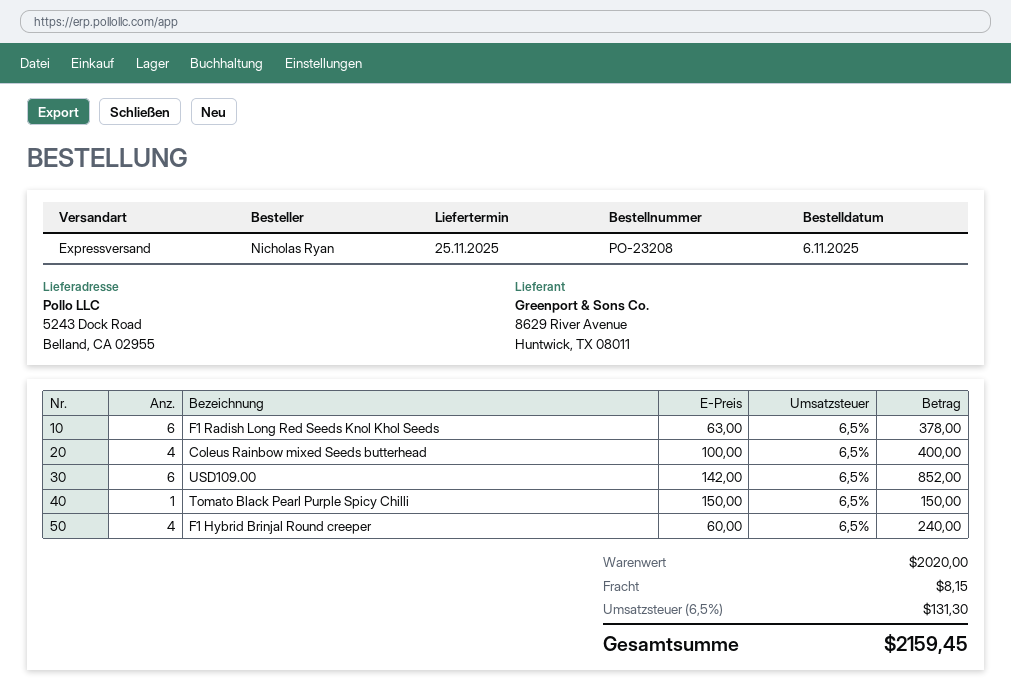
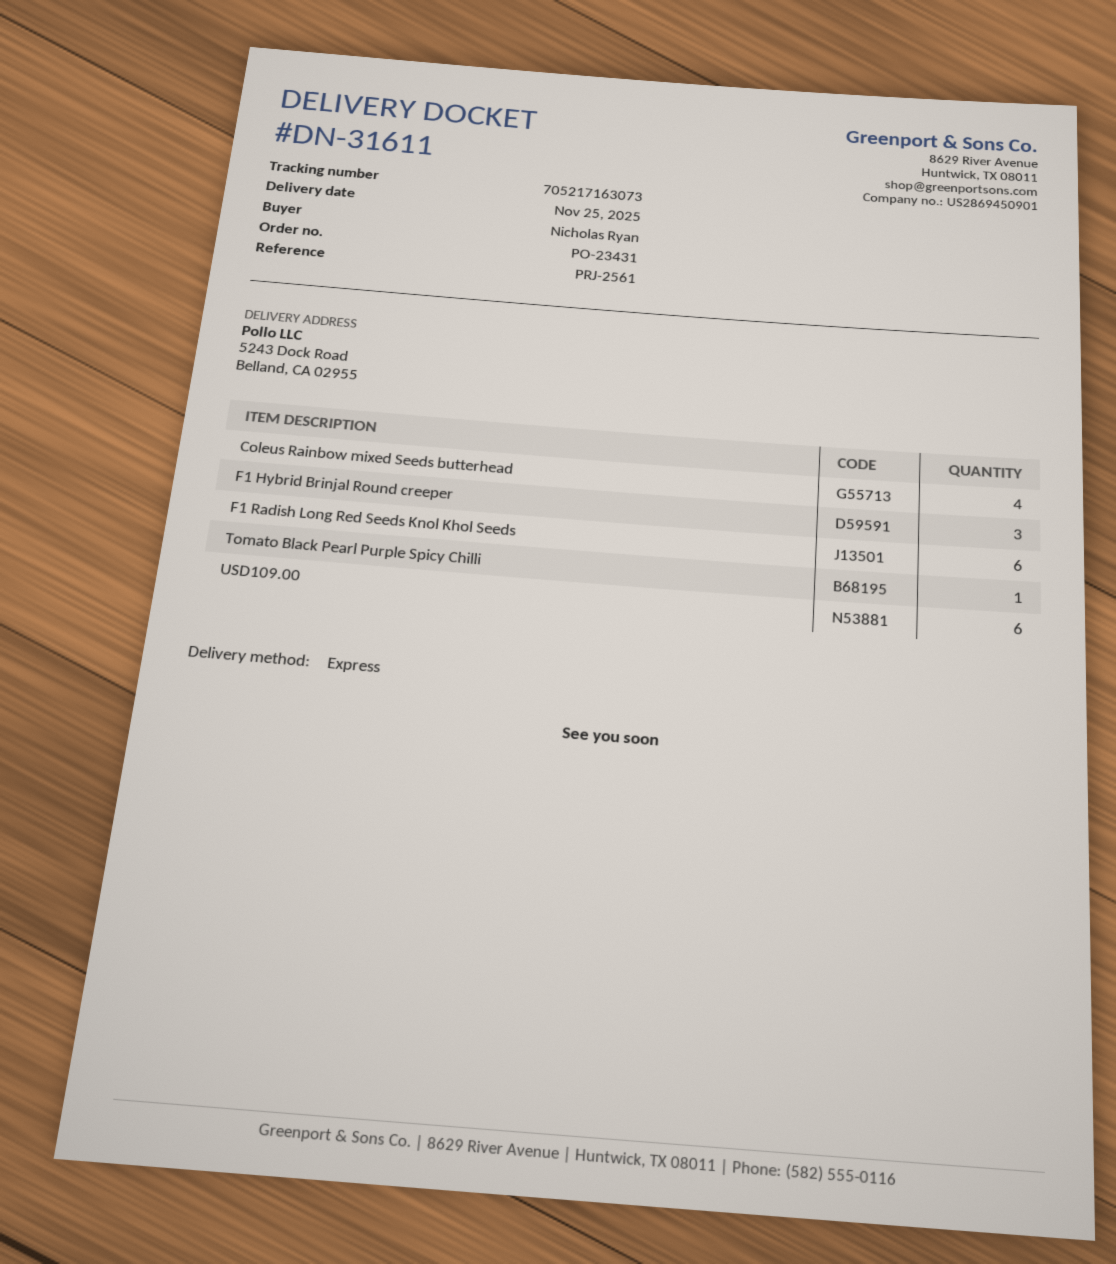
order number: PO-23208 -> PO-23431
F1 Hybrid Brinjal Round creeper: 4 -> 3

